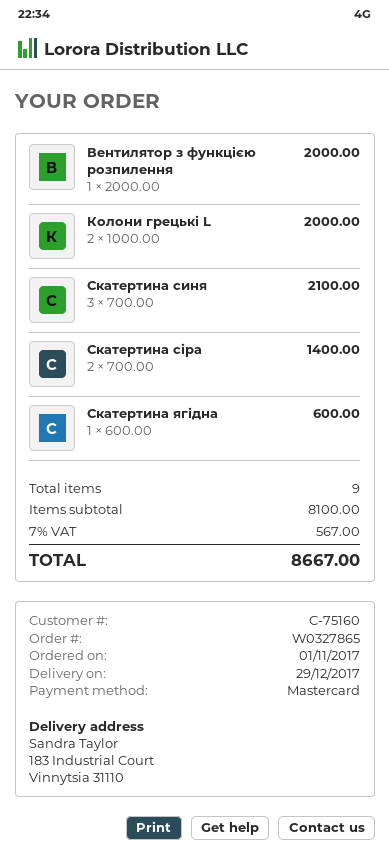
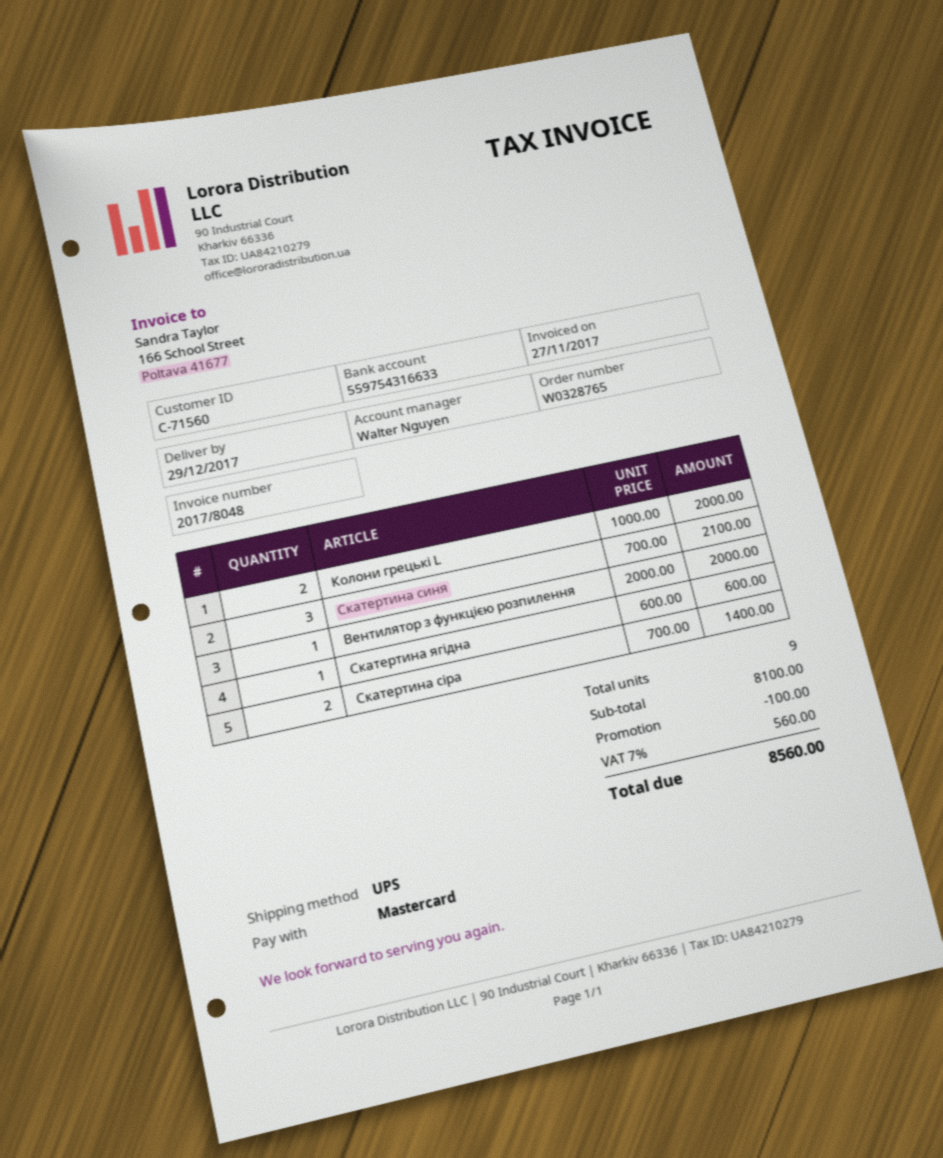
order number: W0327865 -> W0328765
customer number: C-75160 -> C-71560
discount: none -> 100.00
tax: 7% = 567.00 -> 7% = 560.00
total: 8667.00 -> 8560.00

